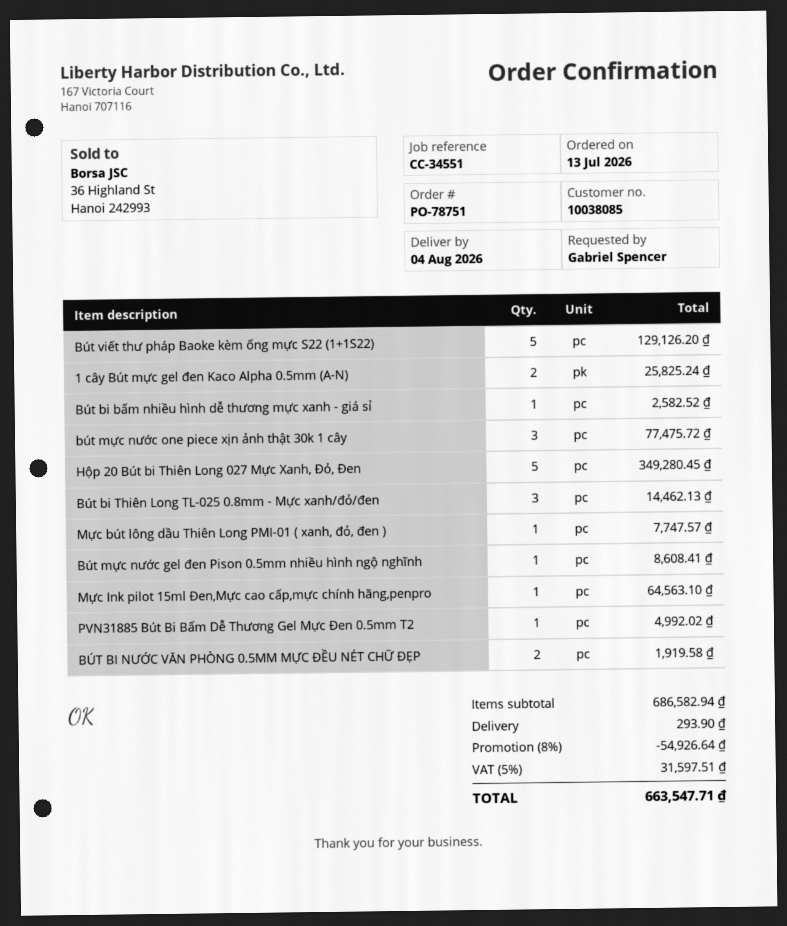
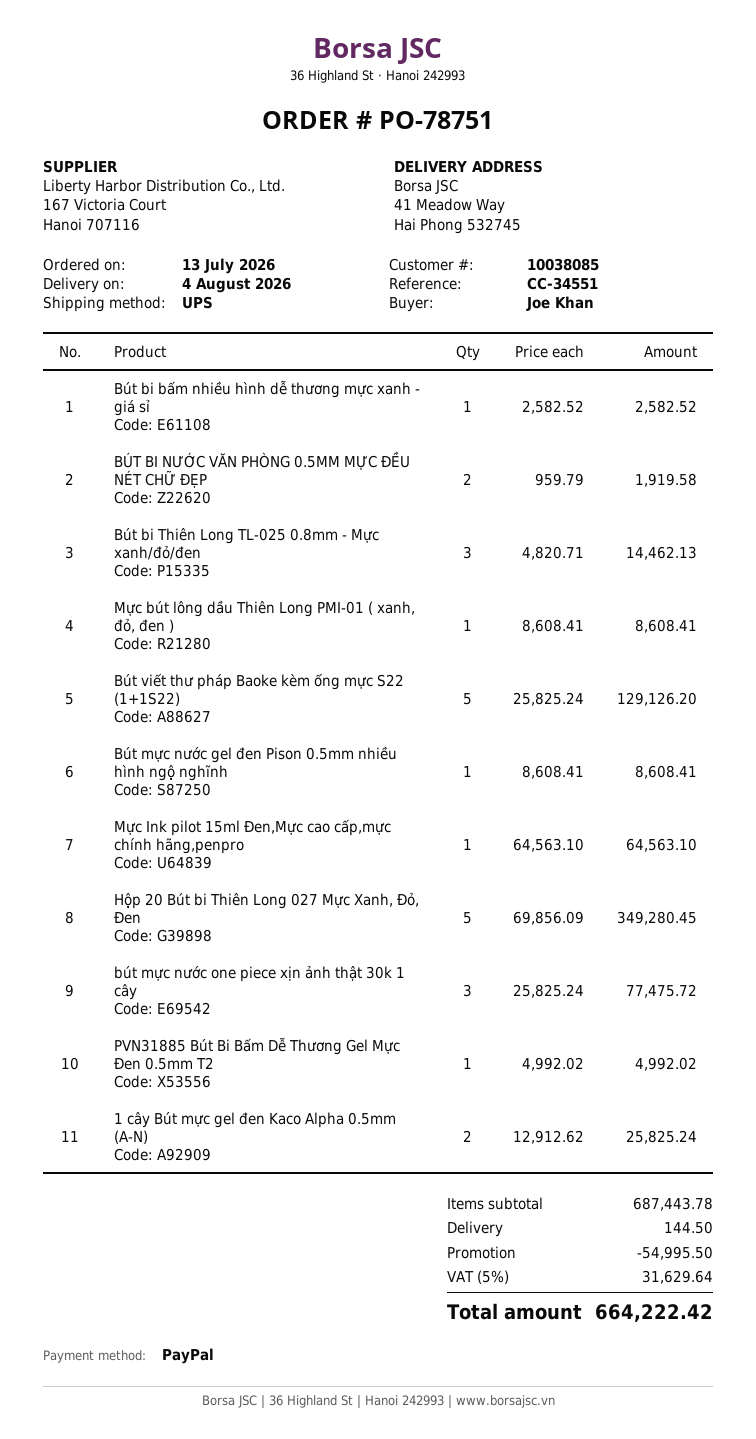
ordered by: Gabriel Spencer -> Joe Khan
Mực bút lông dầu Thiên Long PMI-01 ( xanh, đỏ, đen ): 1 for 7747.57 -> 1 for 8608.41
subtotal: 686582.94 -> 687443.78
discount: 54926.64 -> 54995.50
shipping: 293.90 -> 144.50
tax: 5% = 31597.51 -> 5% = 31629.64
total: 663547.71 -> 664222.42

